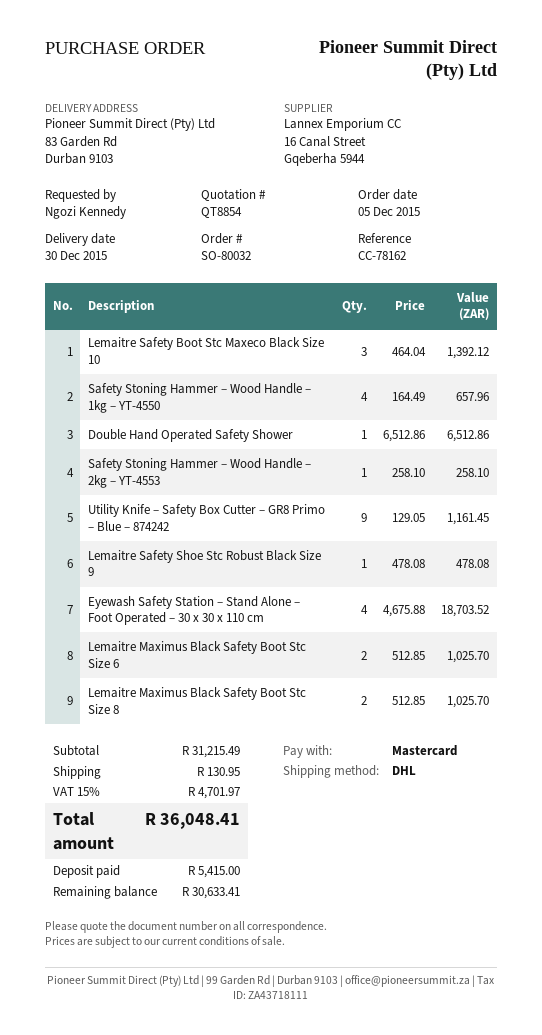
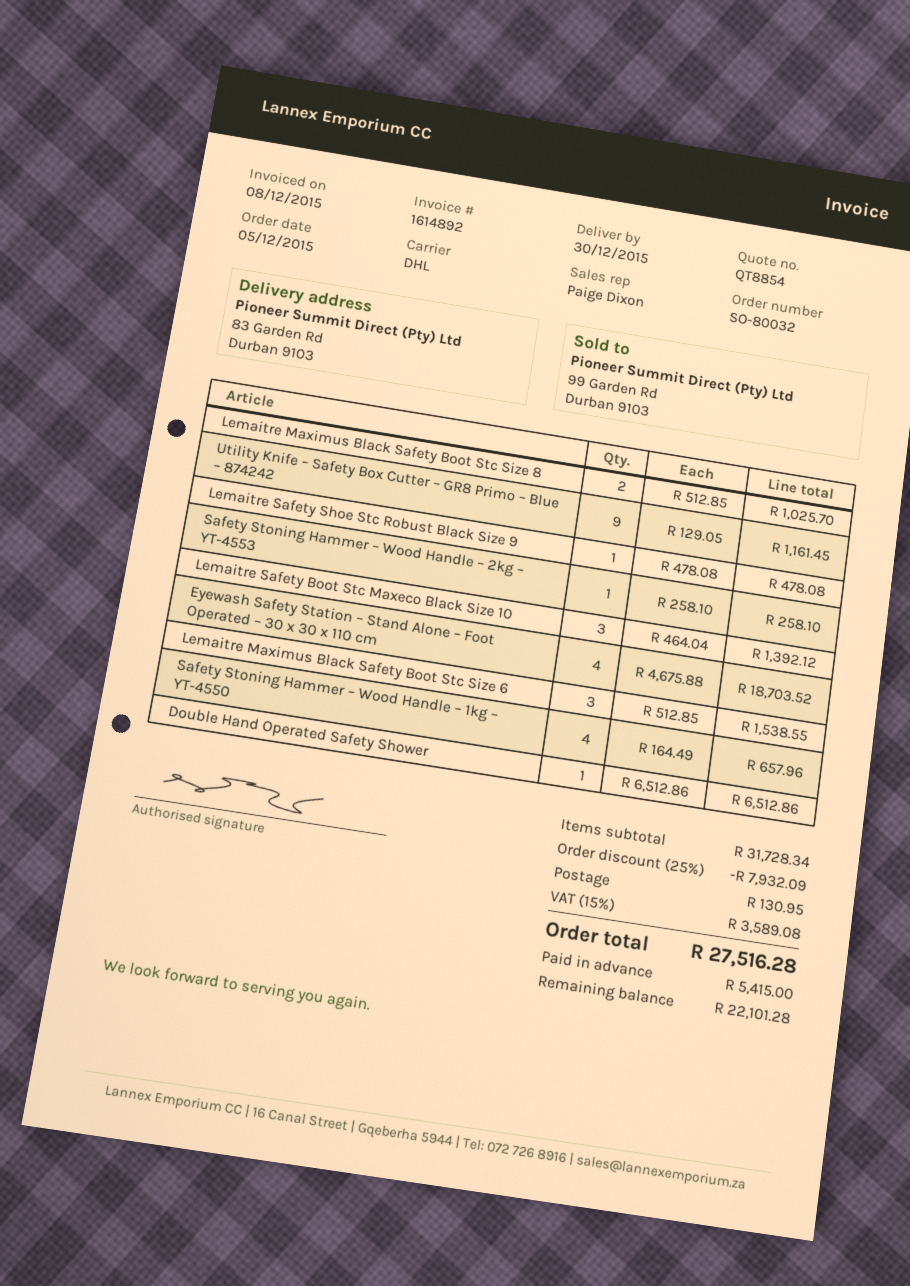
Lemaitre Maximus Black Safety Boot Stc Size 6: 2 x 512.85 = 1025.70 -> 3 x 512.85 = 1538.55
subtotal: 31215.49 -> 31728.34
discount: none -> 25% = 7932.09
tax: 15% = 4701.97 -> 15% = 3589.08
total: 36048.41 -> 27516.28
balance: 30633.41 -> 22101.28

